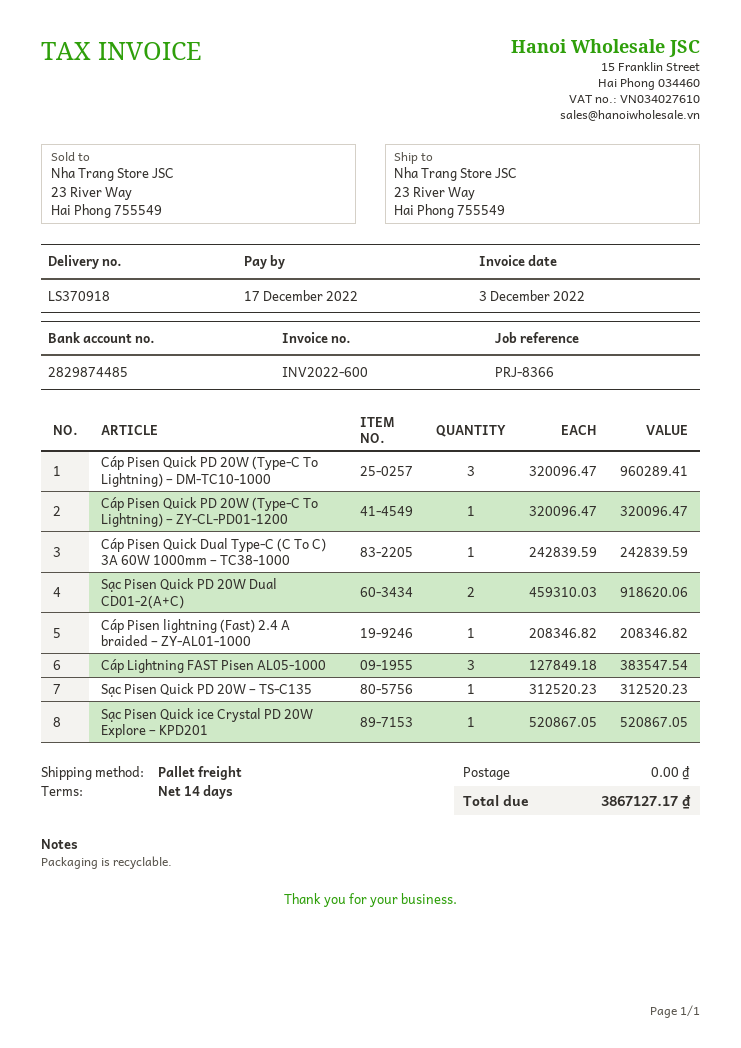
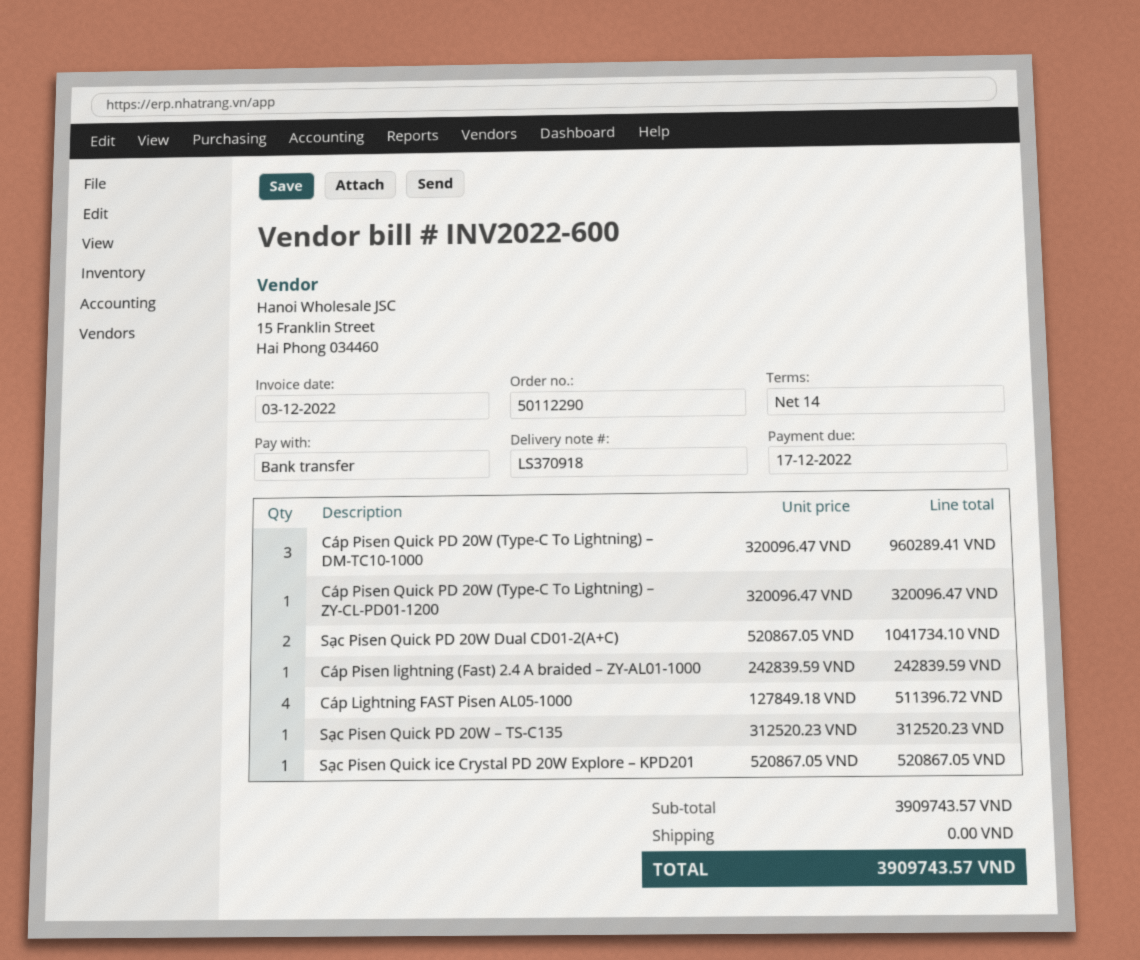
Cáp Pisen Quick Dual Type-C (C To C) 3A 60W 1000mm – TC38-1000: 1 x 242839.59 = 242839.59 -> none
Sạc Pisen Quick PD 20W Dual CD01-2(A+C): 2 x 459310.03 = 918620.06 -> 2 x 520867.05 = 1041734.10
Cáp Pisen lightning (Fast) 2.4 A braided – ZY-AL01-1000: 1 x 208346.82 = 208346.82 -> 1 x 242839.59 = 242839.59
Cáp Lightning FAST Pisen AL05-1000: 3 x 127849.18 = 383547.54 -> 4 x 127849.18 = 511396.72
total: 3867127.17 -> 3909743.57

